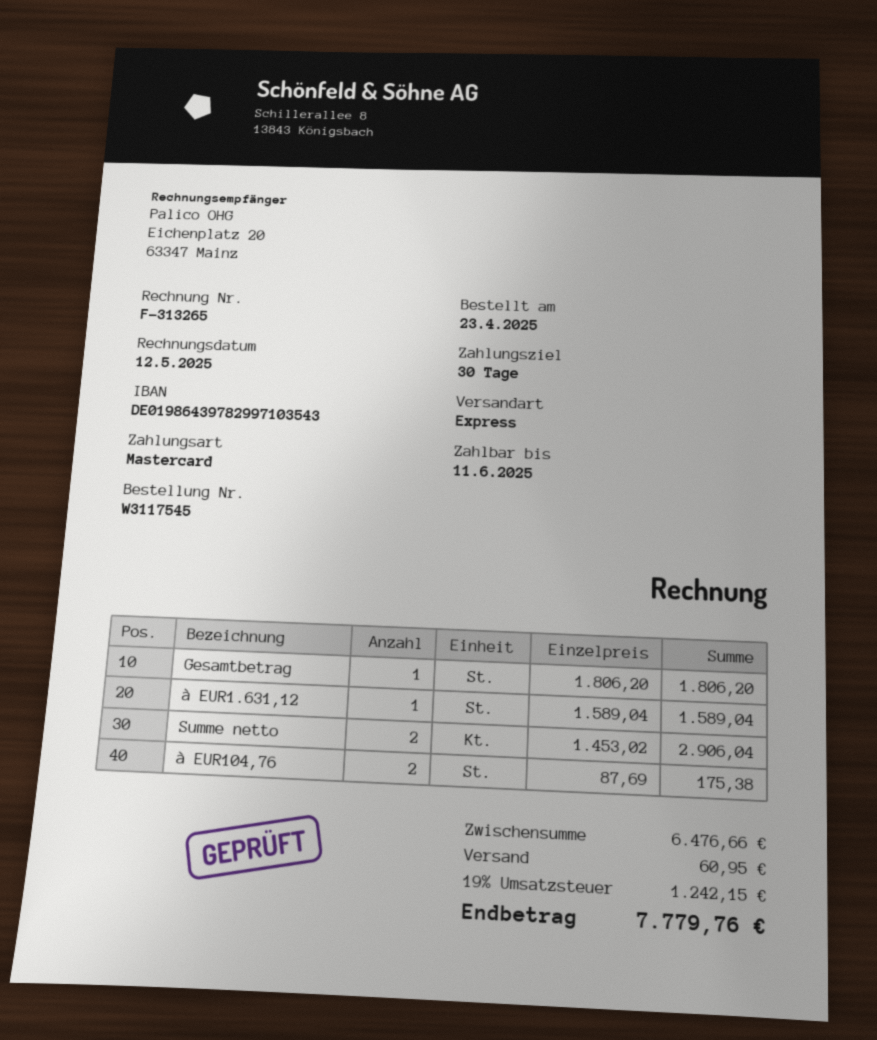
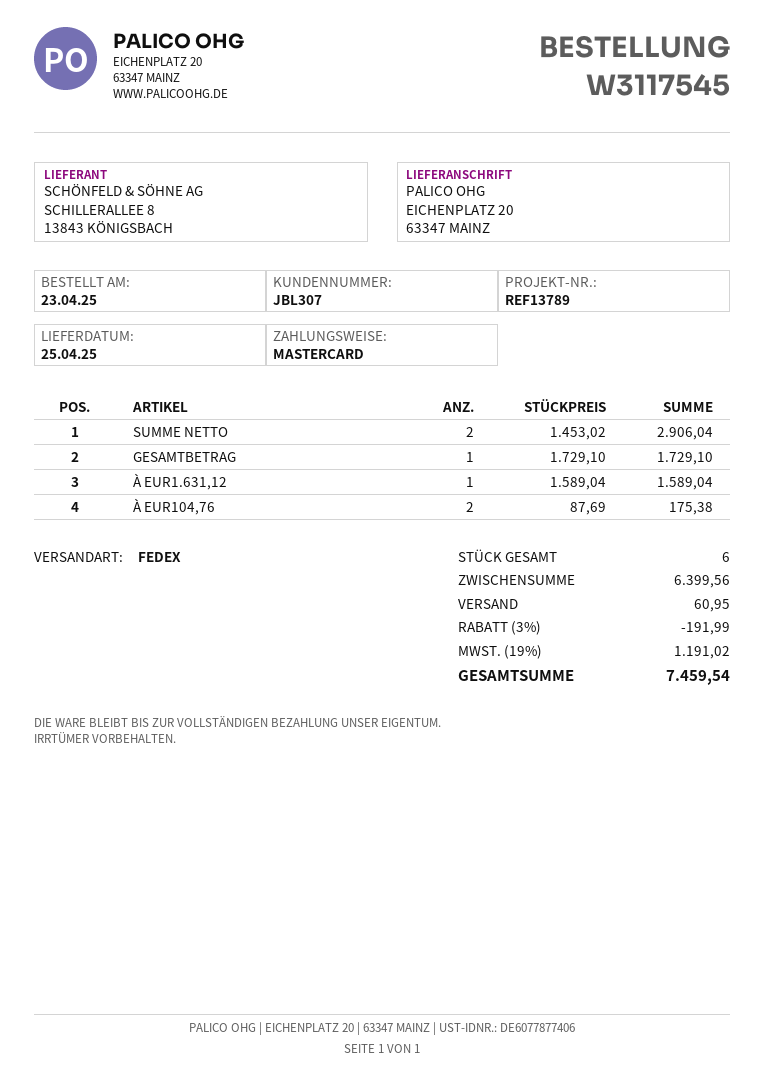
shipping method: express -> FedEx
Gesamtbetrag: 1 x 1806.20 = 1806.20 -> 1 x 1729.10 = 1729.10
subtotal: 6476.66 -> 6399.56
discount: none -> 3% = 191.99
tax: 19% = 1242.15 -> 19% = 1191.02
total: 7779.76 -> 7459.54

